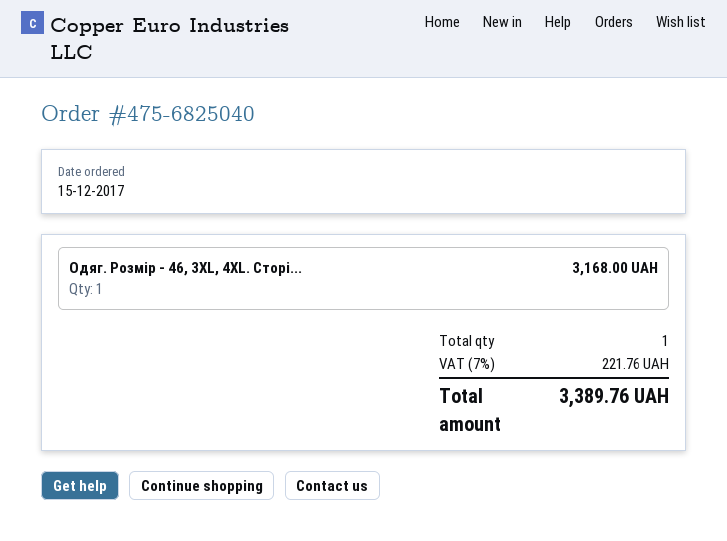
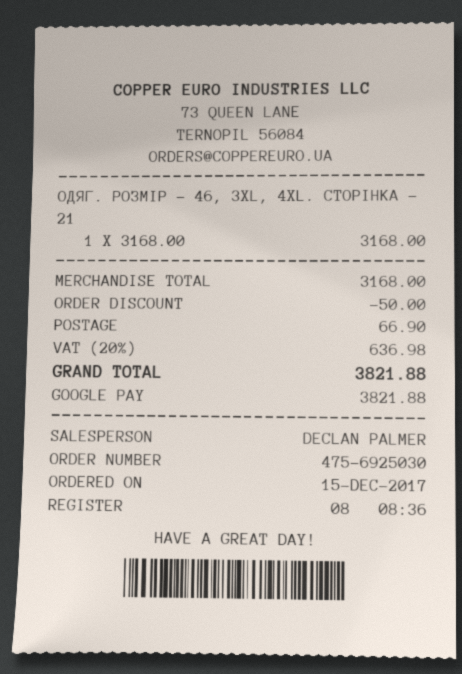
order number: 475-6825040 -> 475-6925030
discount: none -> 50.00
shipping: none -> 66.90
tax: 7% = 221.76 -> 20% = 636.98
total: 3389.76 -> 3821.88

